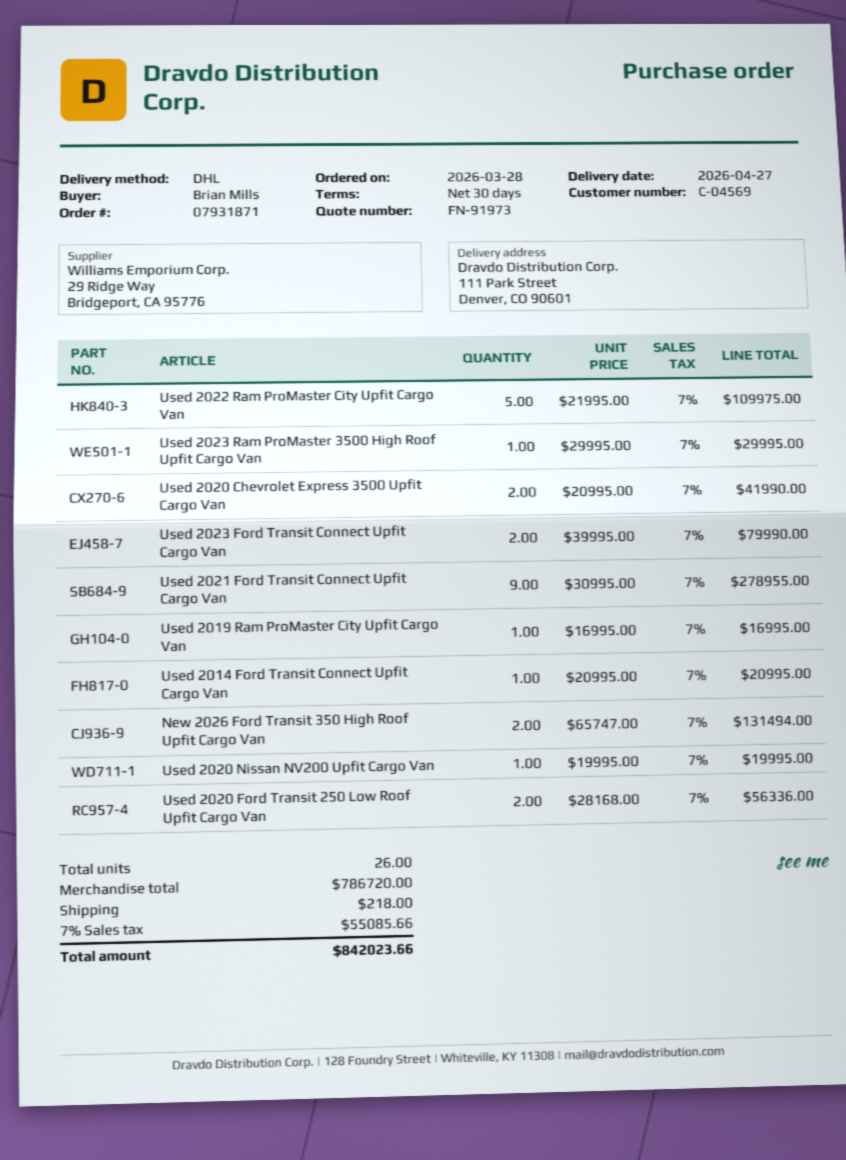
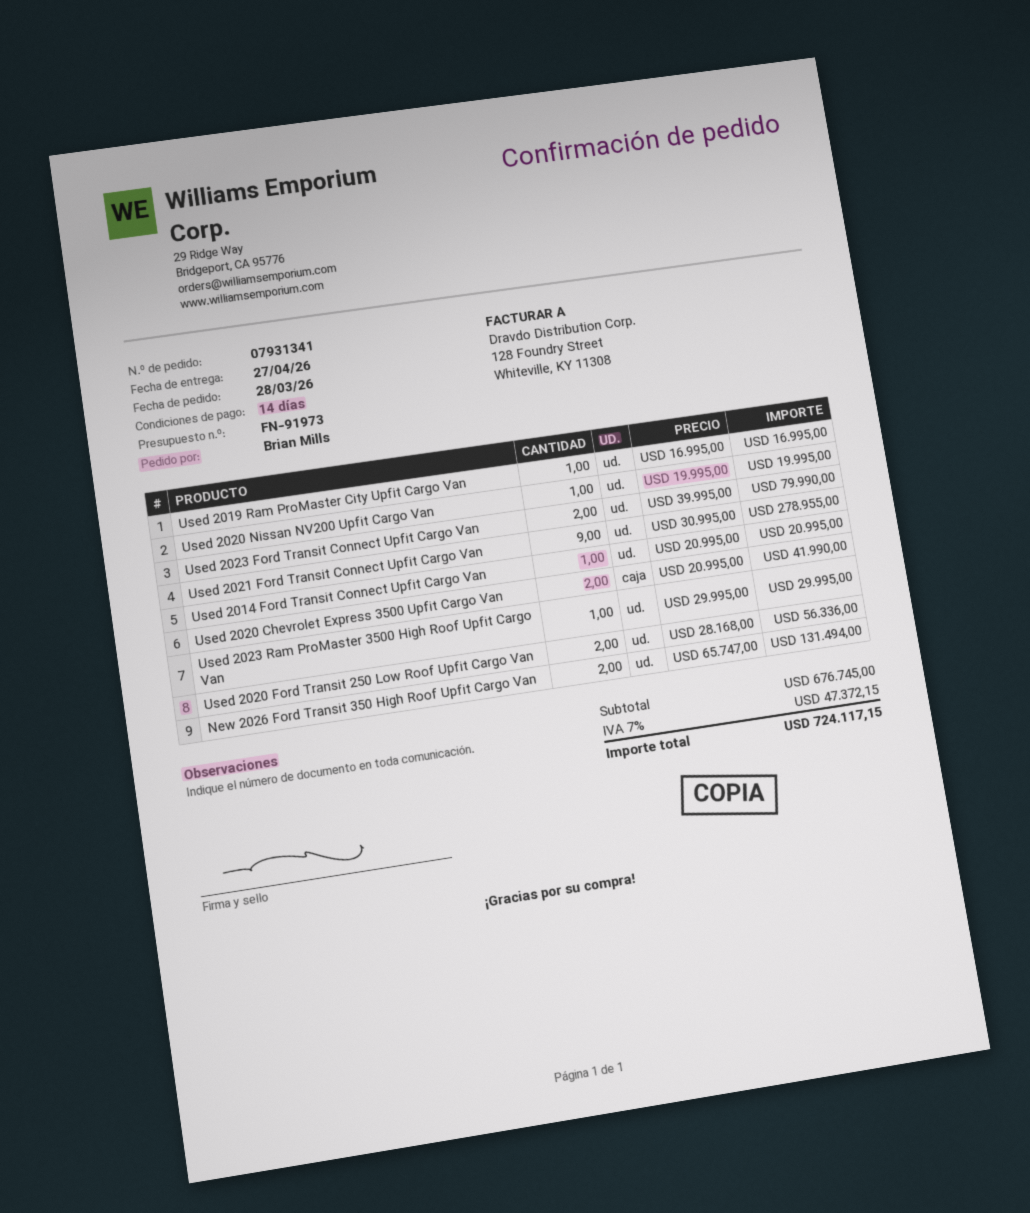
order number: 07931871 -> 07931341
payment terms: 30 days -> 14 days
Used 2022 Ram ProMaster City Upfit Cargo Van: 5 x 21995.00 = 109975.00 -> none
subtotal: 786720.00 -> 676745.00
shipping: 218.00 -> none
tax: 7% = 55085.66 -> 7% = 47372.15
total: 842023.66 -> 724117.15

